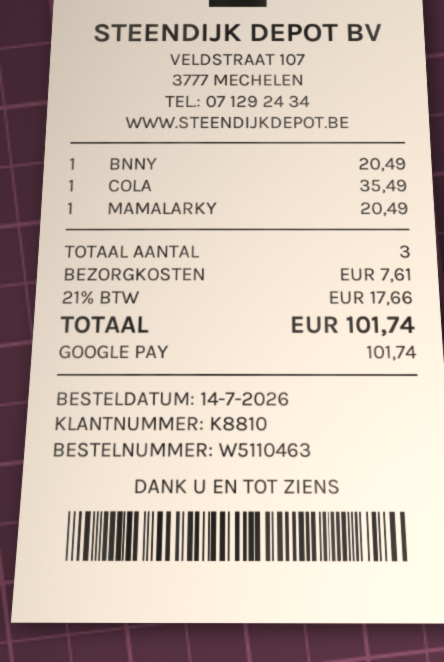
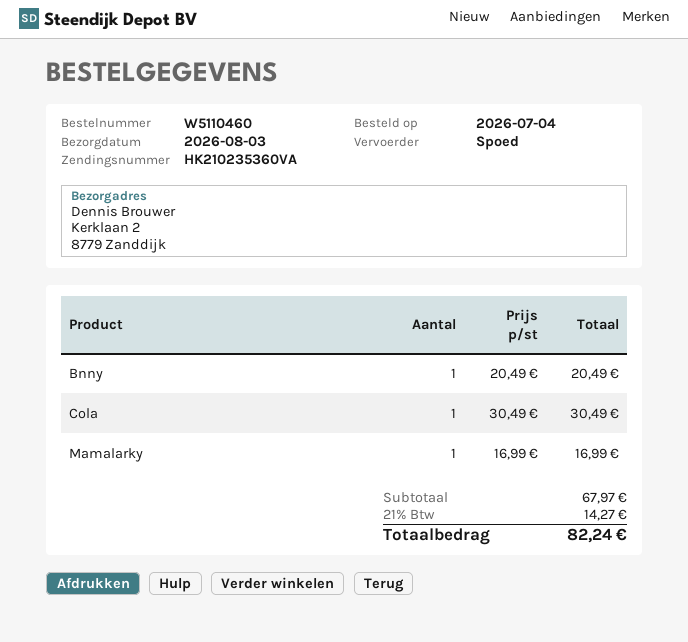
order number: W5110463 -> W5110460
order date: 2026-07-14 -> 2026-07-04
COLA: 1 x 35.49 = 35.49 -> 1 x 30.49 = 30.49
MAMALARKY: 1 x 20.49 = 20.49 -> 1 x 16.99 = 16.99
shipping: 7.61 -> none
tax: 21% = 17.66 -> 21% = 14.27
total: 101.74 -> 82.24

